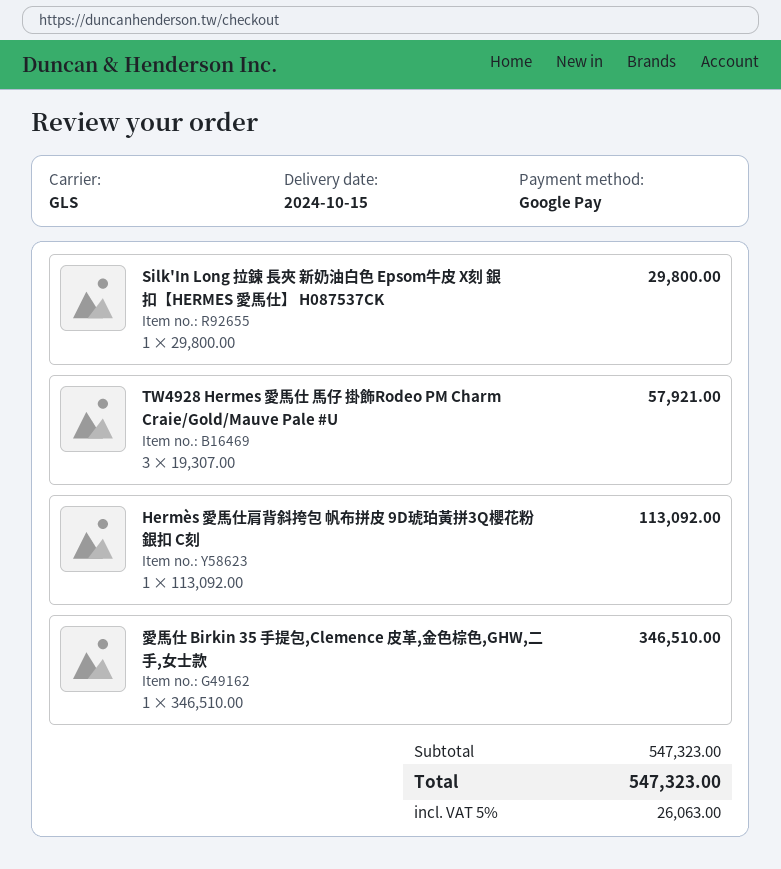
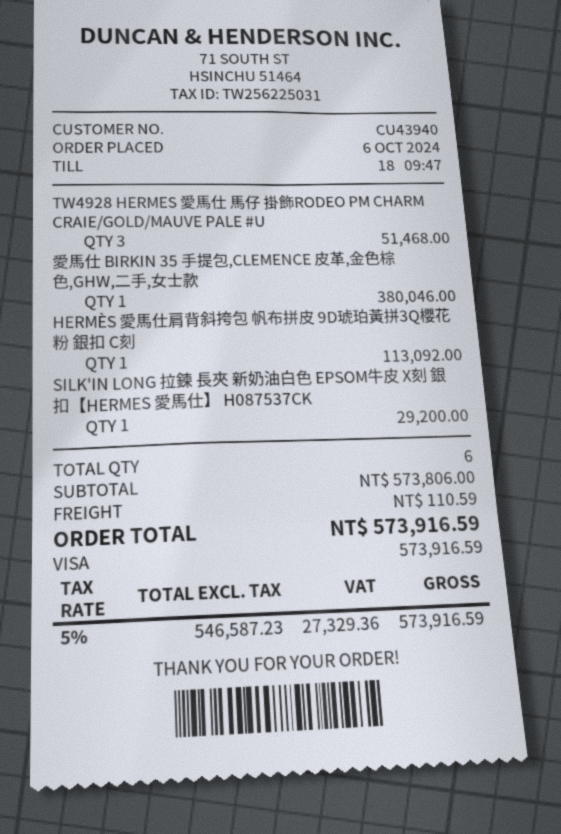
payment method: Google Pay -> Visa
Silk'In Long 拉鍊 長夾 新奶油白色 Epsom牛皮 X刻 銀扣【HERMES 愛馬仕】 H087537CK: 1 for 29800.00 -> 1 for 29200.00
TW4928 Hermes 愛馬仕 馬仔 掛飾Rodeo PM Charm Craie/Gold/Mauve Pale #U: 3 for 57921.00 -> 3 for 51468.00
愛馬仕 Birkin 35 手提包,Clemence 皮革,金色棕色,GHW,二手,女士款: 1 for 346510.00 -> 1 for 380046.00
subtotal: 547323.00 -> 573806.00
shipping: none -> 110.59
tax: 5% = 26063.00 -> 5% = 27329.36
total: 547323.00 -> 573916.59

